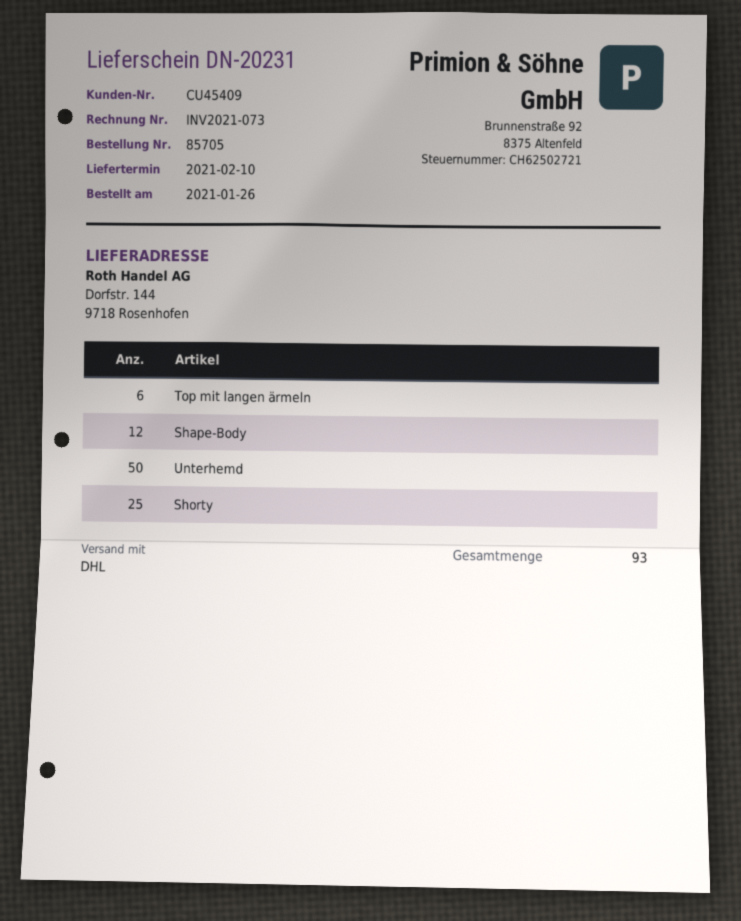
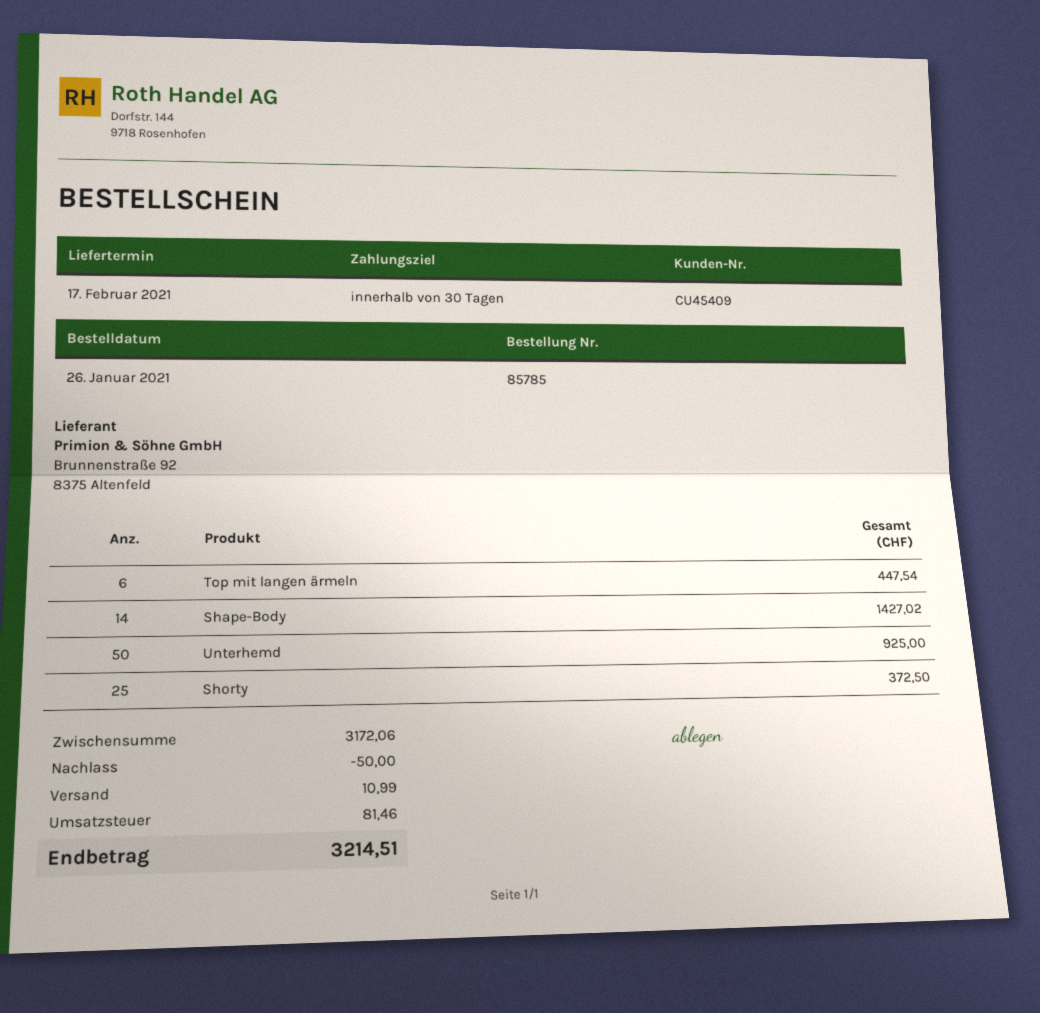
order number: 85705 -> 85785
delivery date: 2021-02-10 -> 2021-02-17
Shape-Body: 12 -> 14

